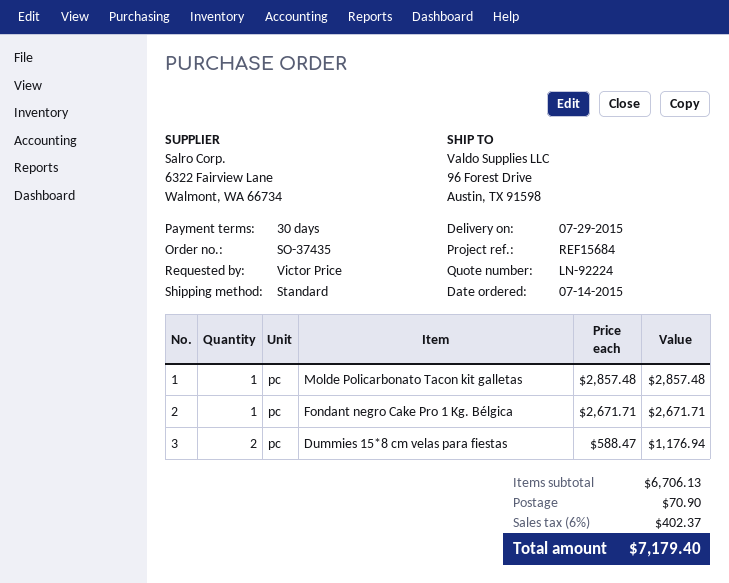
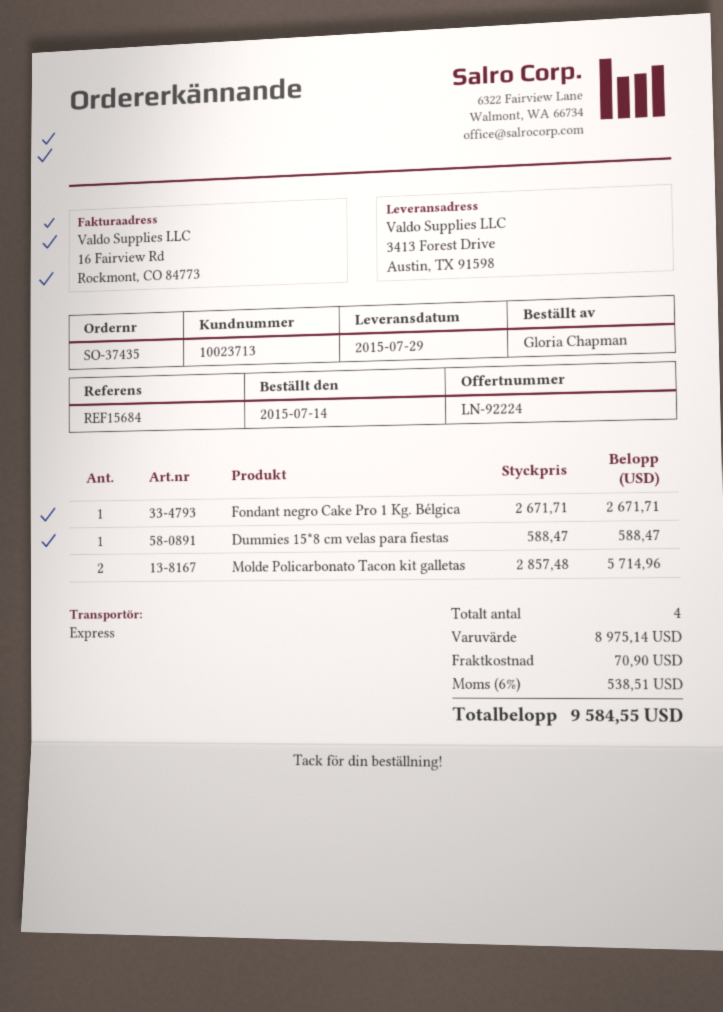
ordered by: Victor Price -> Gloria Chapman
shipping method: standard -> express
ship to: 96 Forest Drive, Austin, TX 91598 -> 3413 Forest Drive, Austin, TX 91598
Molde Policarbonato Tacon kit galletas: 1 x 2857.48 = 2857.48 -> 2 x 2857.48 = 5714.96
Dummies 15*8 cm velas para fiestas: 2 x 588.47 = 1176.94 -> 1 x 588.47 = 588.47
subtotal: 6706.13 -> 8975.14
tax: 6% = 402.37 -> 6% = 538.51
total: 7179.40 -> 9584.55

